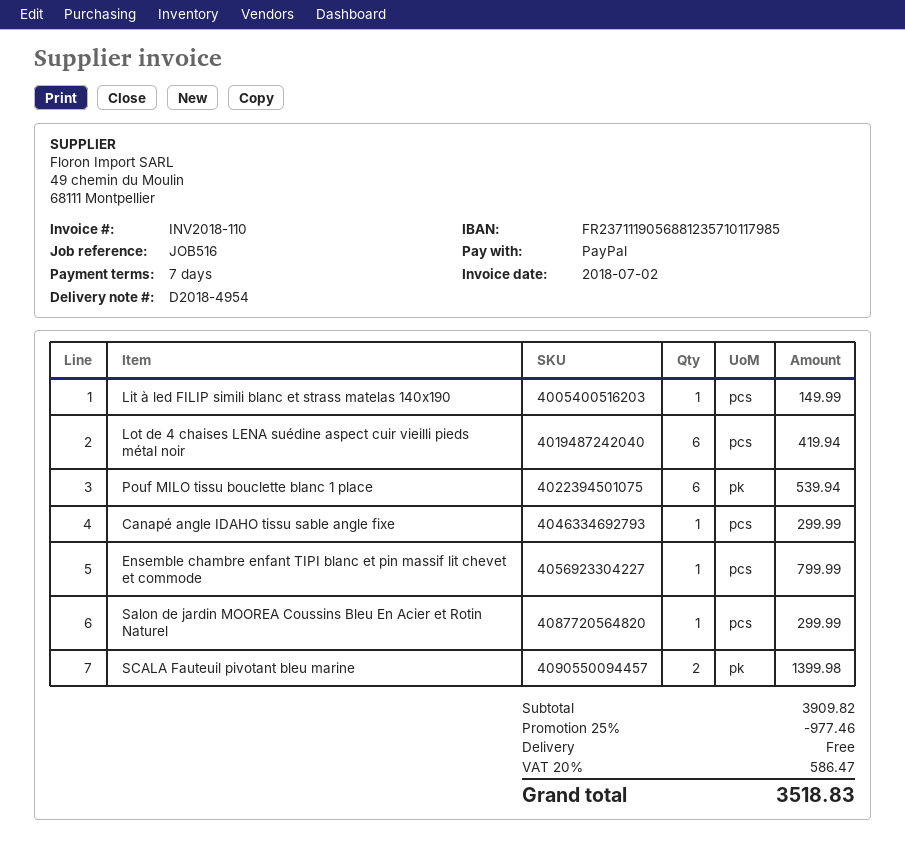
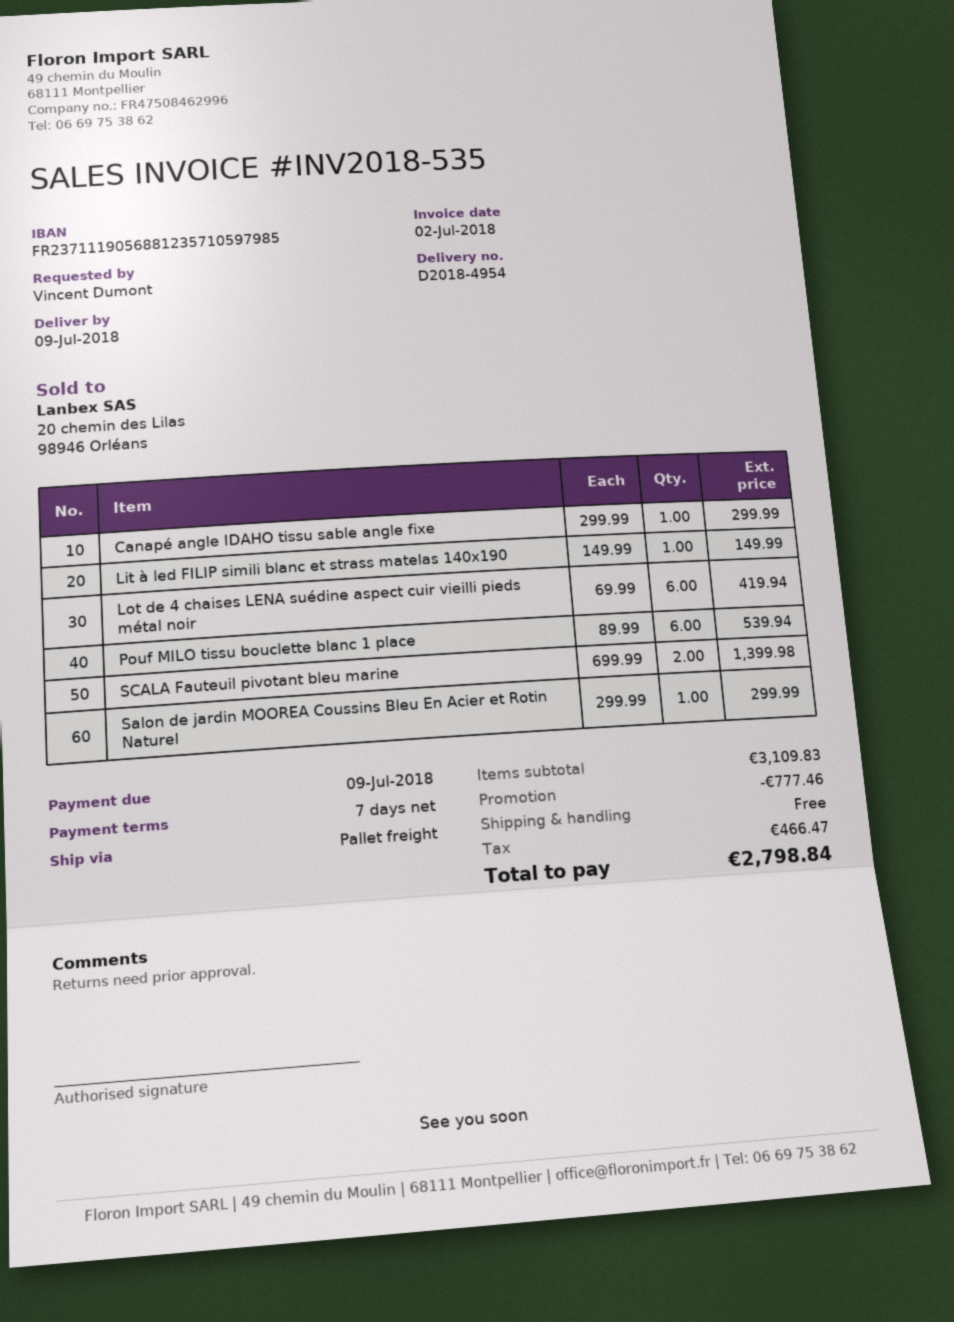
invoice number: INV2018-110 -> INV2018-535
bank account: FR2371119056881235710117985 -> FR2371119056881235710597985
Ensemble chambre enfant TIPI blanc et pin massif lit chevet et commode: 1 for 799.99 -> none
subtotal: 3909.82 -> 3109.83
discount: 977.46 -> 777.46
tax: 586.47 -> 466.47
total: 3518.83 -> 2798.84

